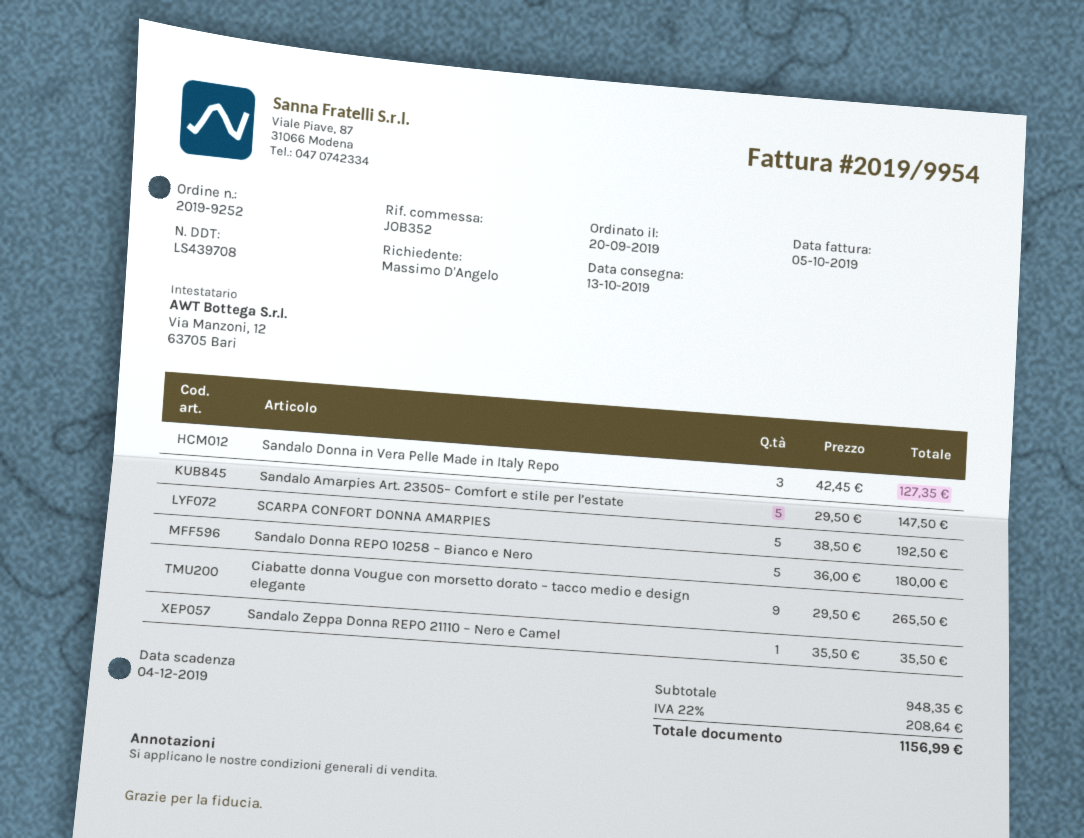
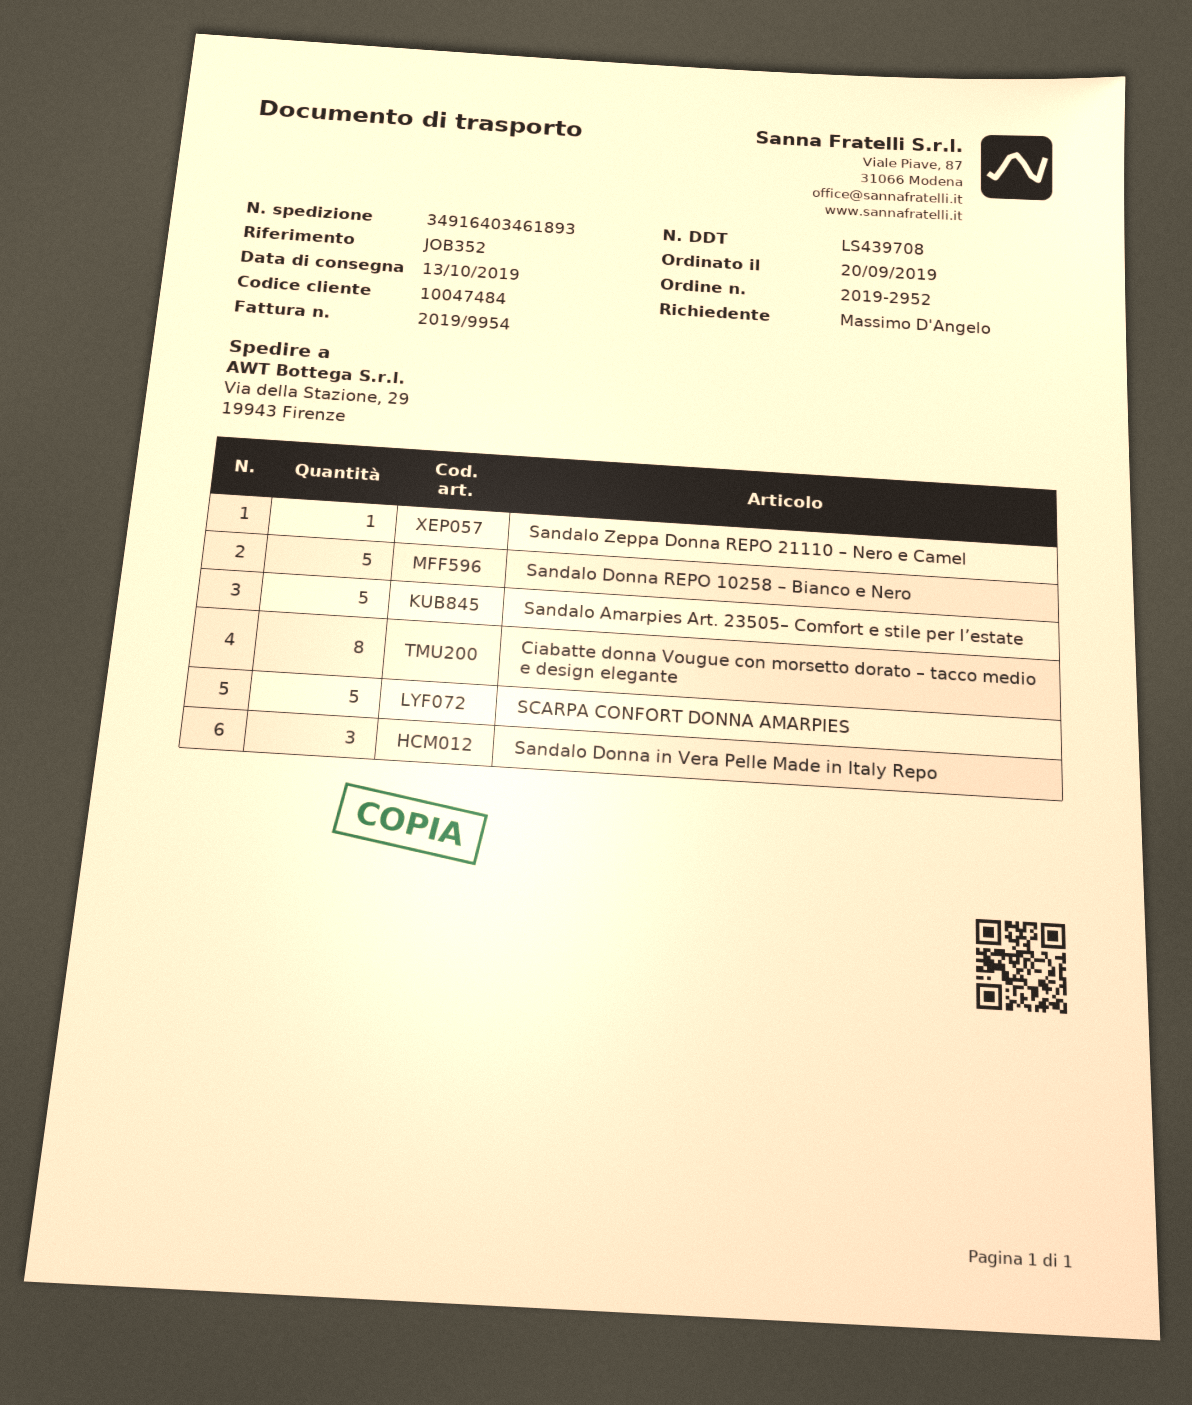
order number: 2019-9252 -> 2019-2952
Ciabatte donna Vougue con morsetto dorato – tacco medio e design elegante: 9 -> 8

